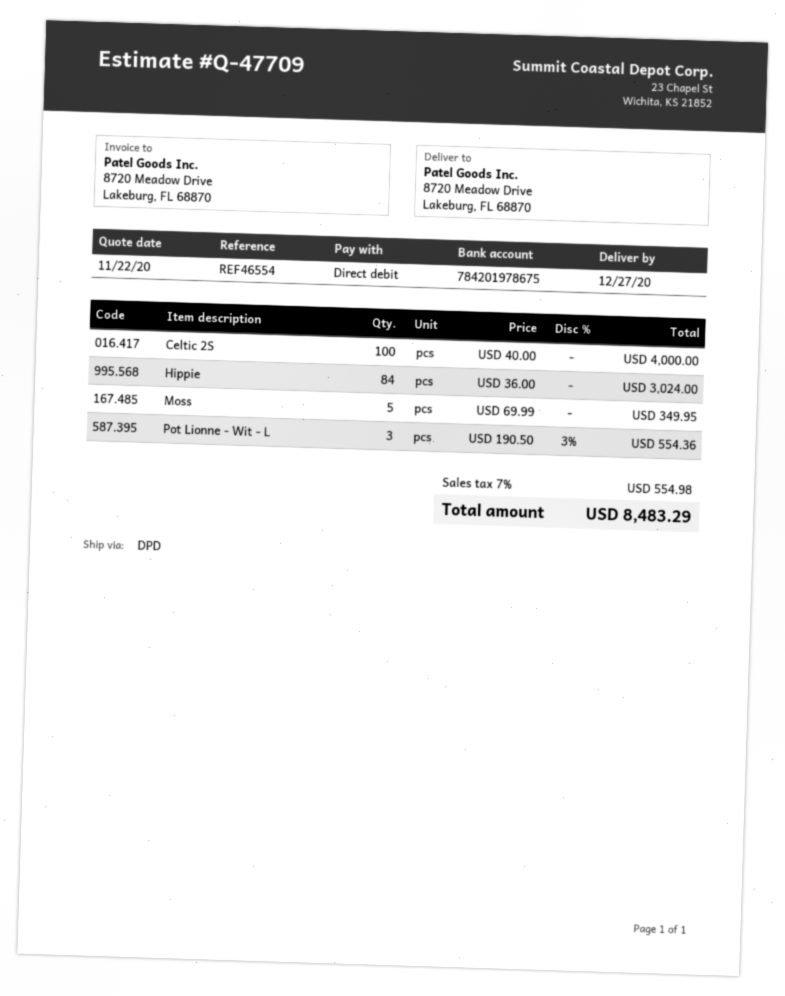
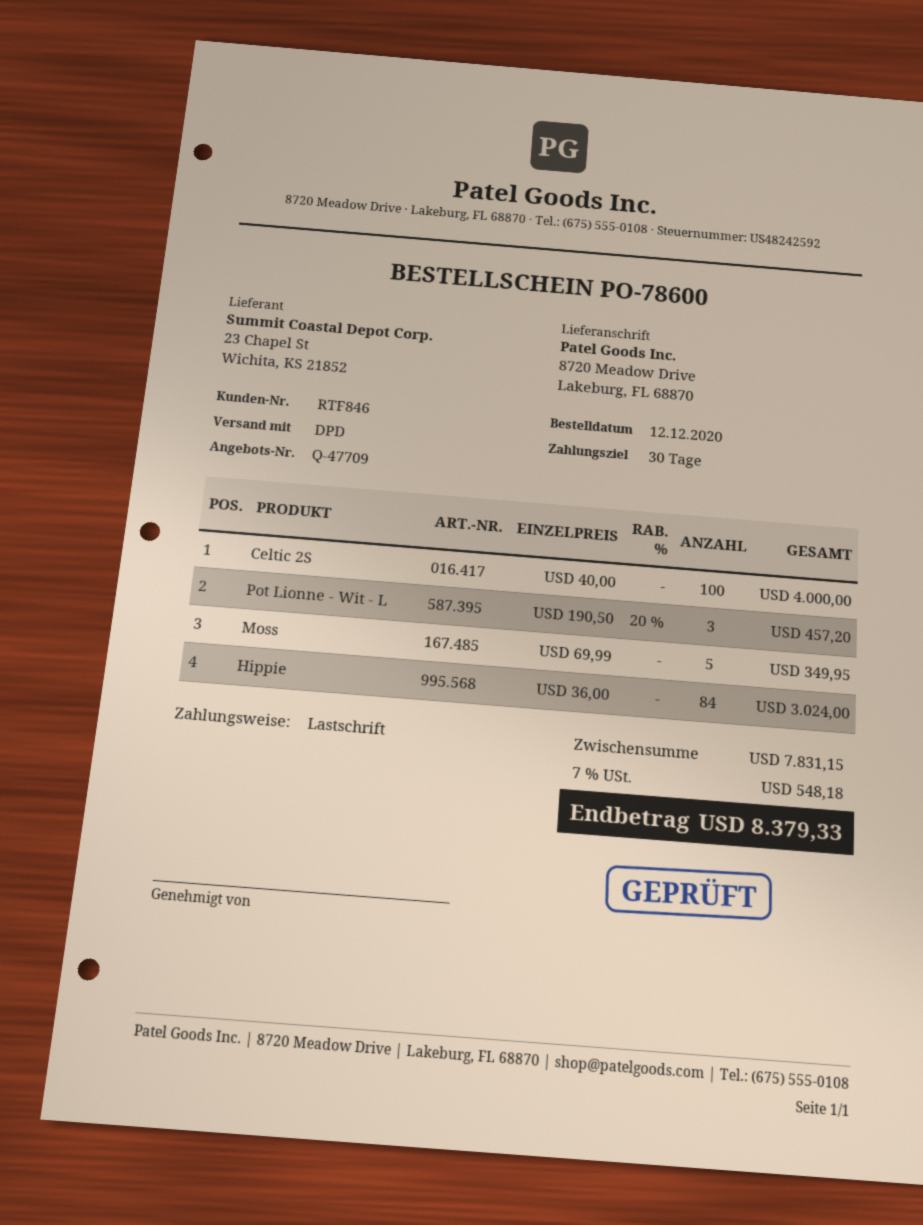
Pot Lionne - Wit - L: 3 x 190.50 - 3% = 554.36 -> 3 x 190.50 - 20% = 457.20
tax: 7% = 554.98 -> 7% = 548.18
total: 8483.29 -> 8379.33

